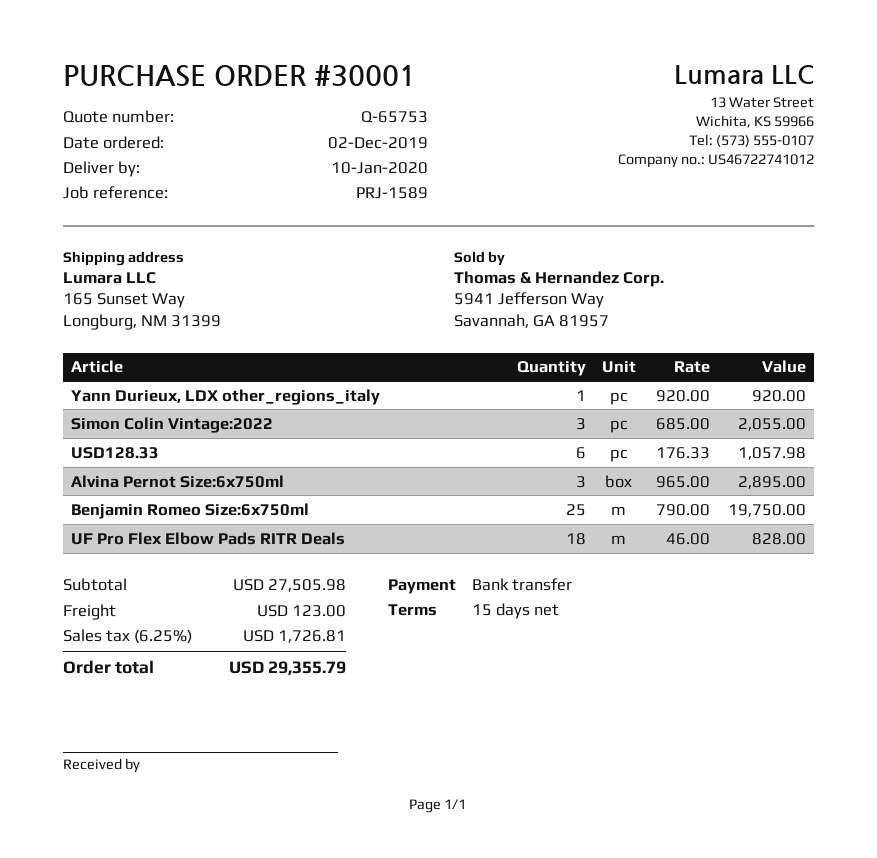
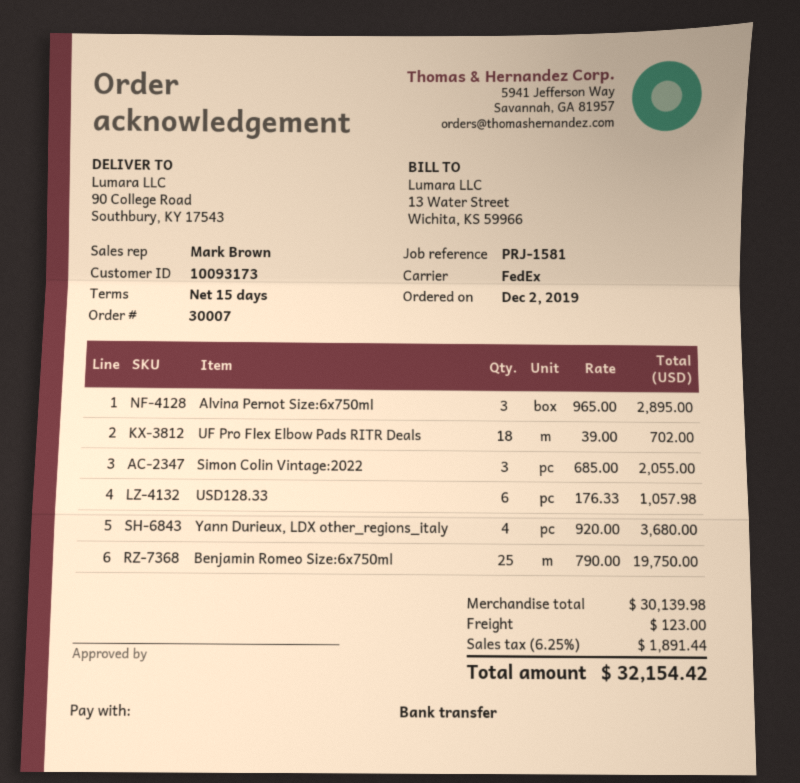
order number: 30001 -> 30007
reference: PRJ-1589 -> PRJ-1581
ship to: 165 Sunset Way, Longburg, NM 31399 -> 90 College Road, Southbury, KY 17543
Yann Durieux, LDX other_regions_italy: 1 x 920.00 = 920.00 -> 4 x 920.00 = 3680.00
UF Pro Flex Elbow Pads RITR Deals: 18 x 46.00 = 828.00 -> 18 x 39.00 = 702.00
subtotal: 27505.98 -> 30139.98
tax: 6.25% = 1726.81 -> 6.25% = 1891.44
total: 29355.79 -> 32154.42

